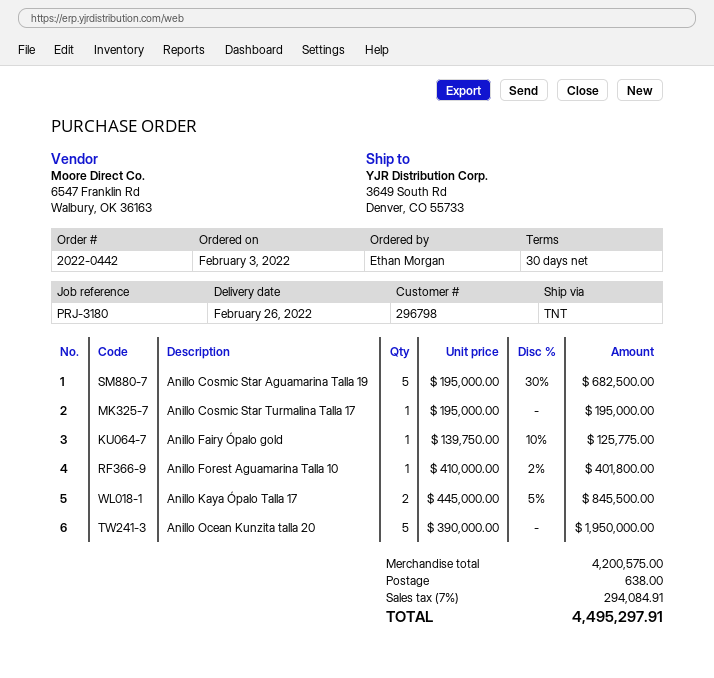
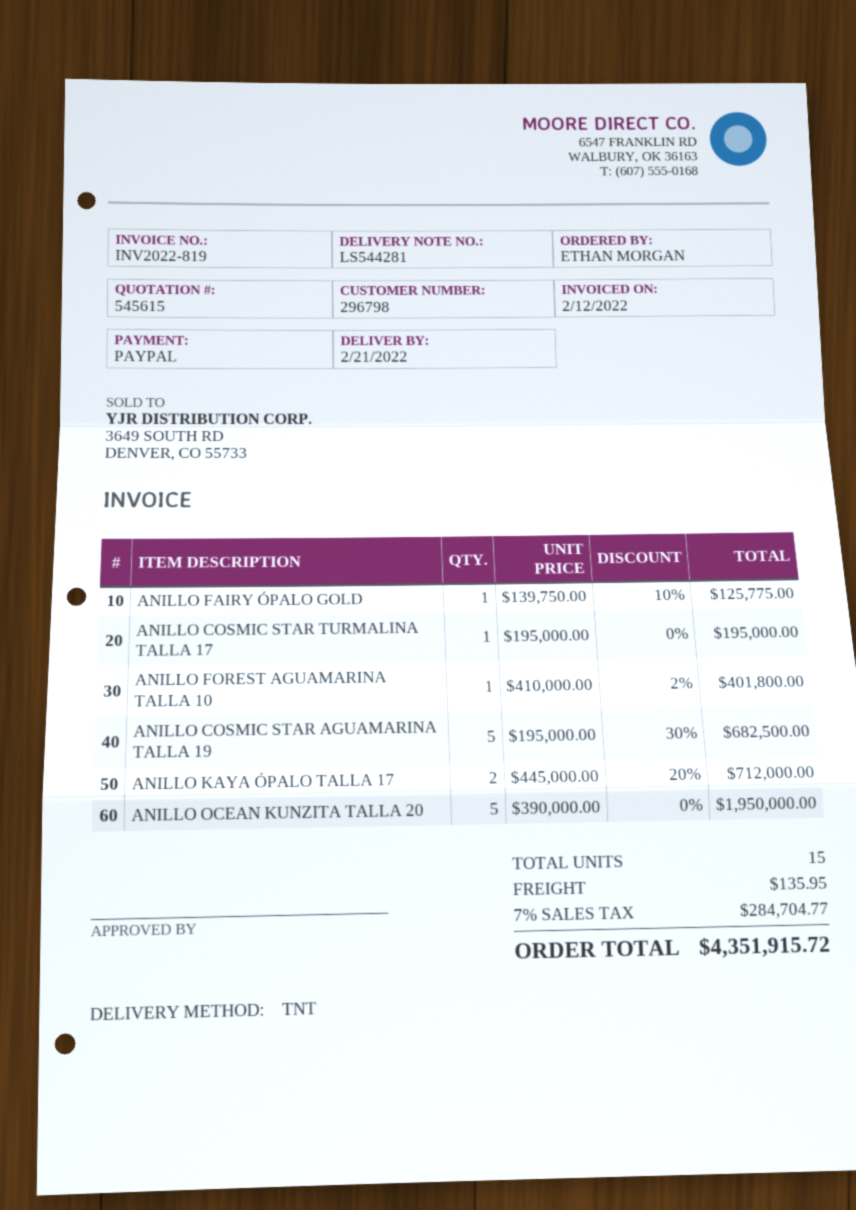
delivery date: 2022-02-26 -> 2022-02-21
Anillo Kaya Ópalo Talla 17: 2 x 445000.00 - 5% = 845500.00 -> 2 x 445000.00 - 20% = 712000.00
shipping: 638.00 -> 135.95
tax: 7% = 294084.91 -> 7% = 284704.77
total: 4495297.91 -> 4351915.72

